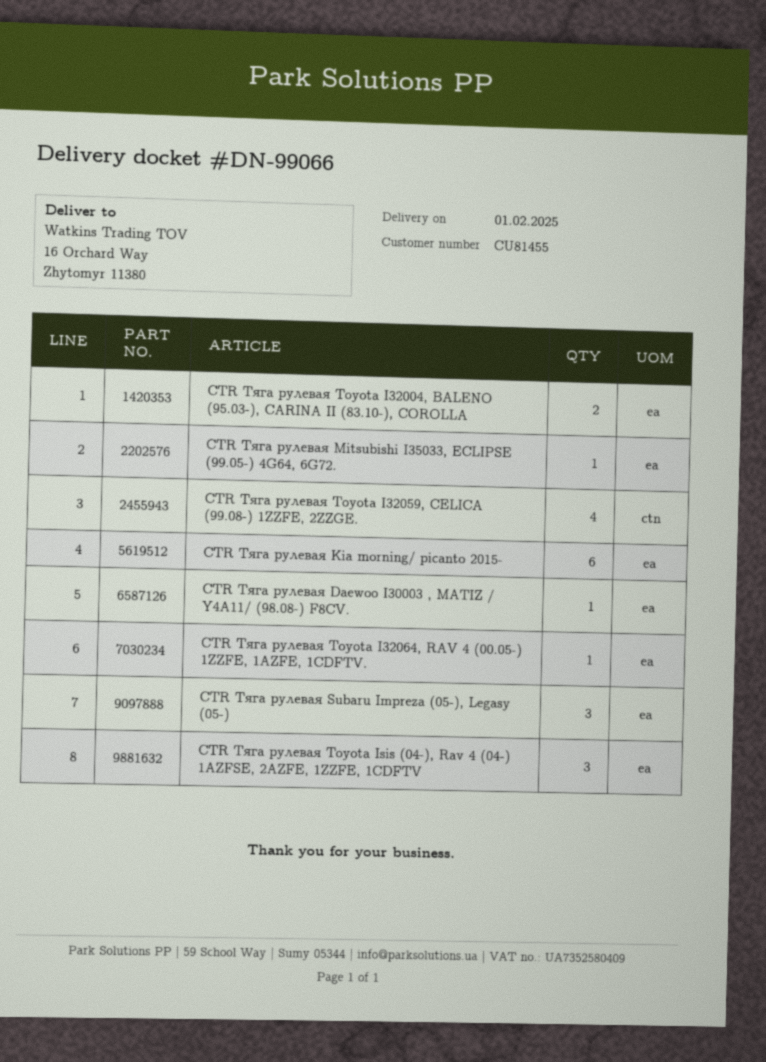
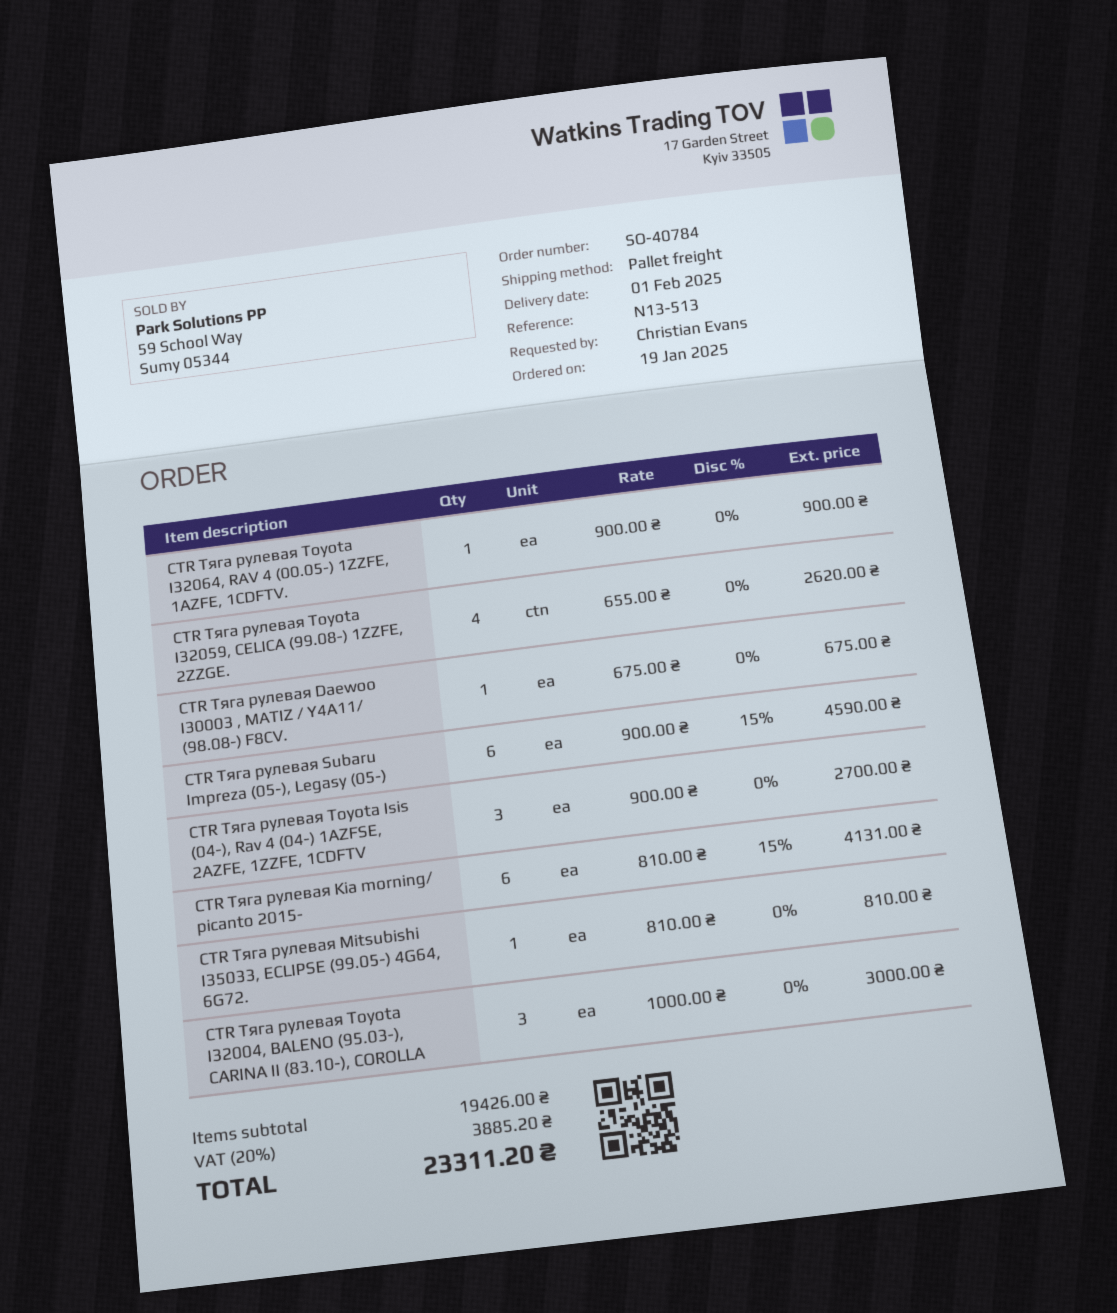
CTR Тяга рулевая Toyota I32004, BALENO (95.03-), CARINA II (83.10-), COROLLA: 2 -> 3
CTR Тяга рулевая Subaru Impreza (05-), Legasy (05-): 3 -> 6

